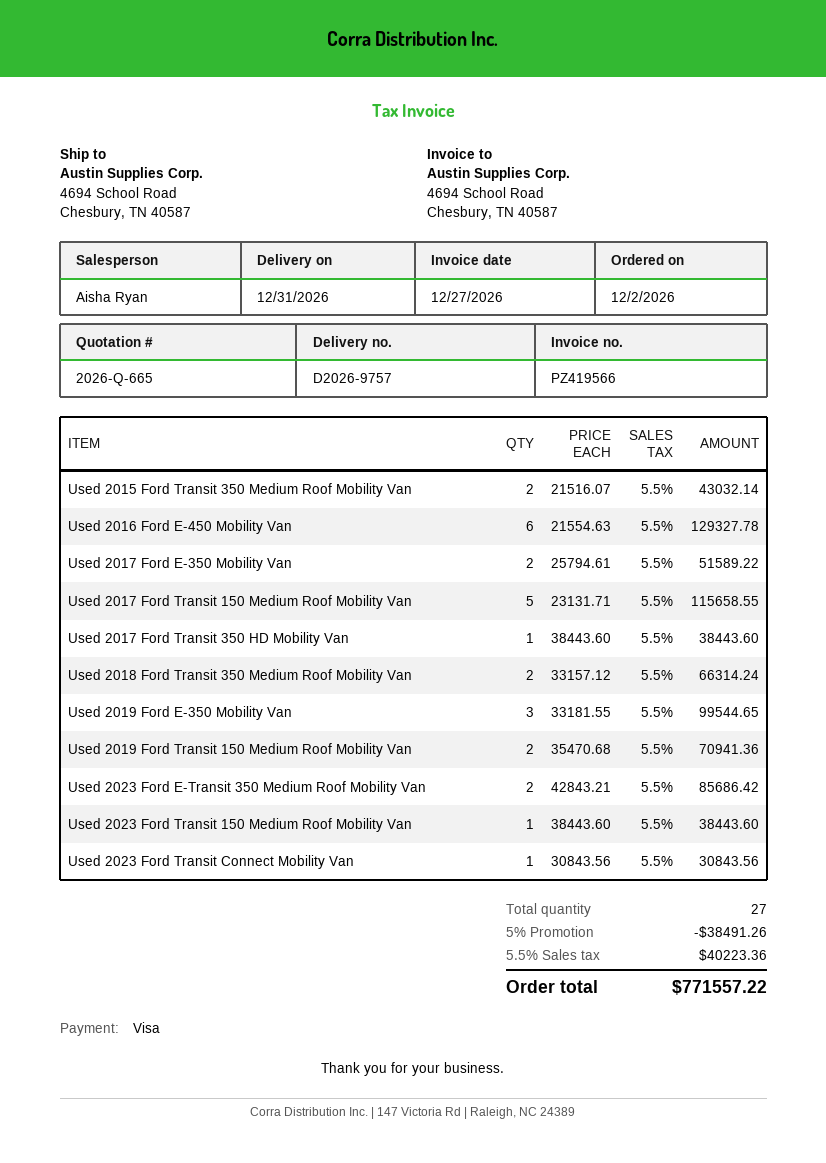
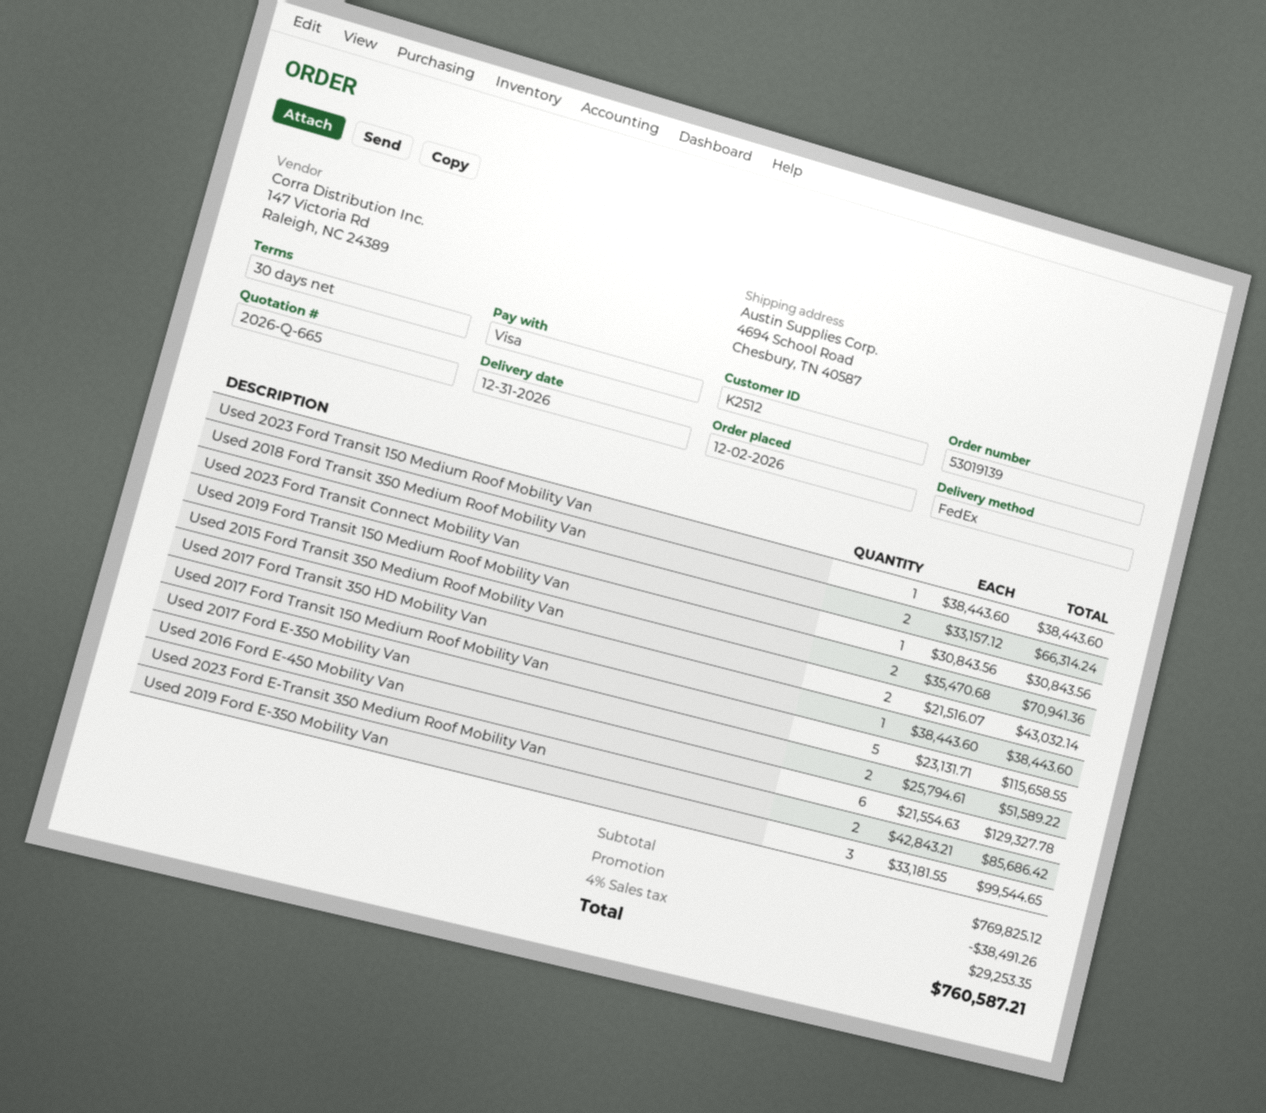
tax: 5.5% = 40223.36 -> 4% = 29253.35
total: 771557.22 -> 760587.21

